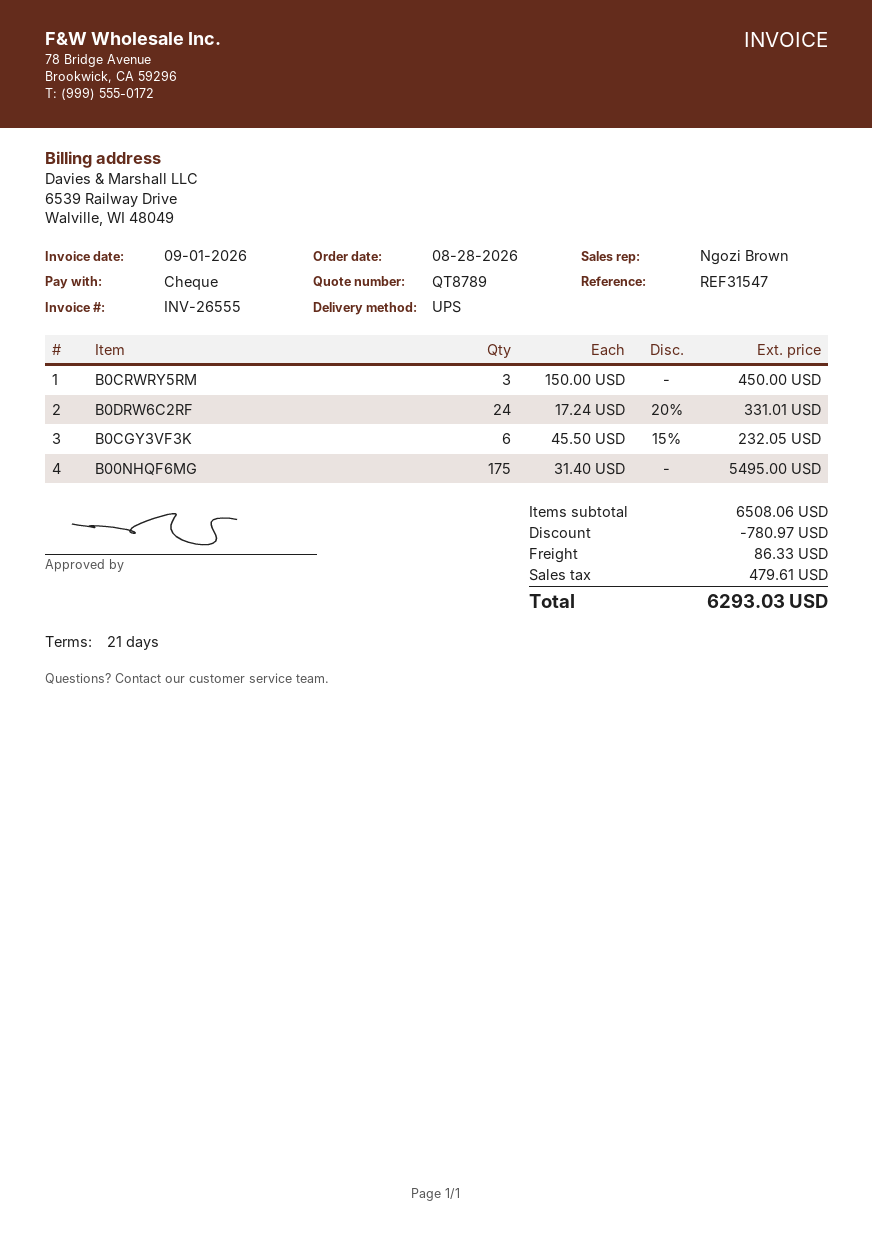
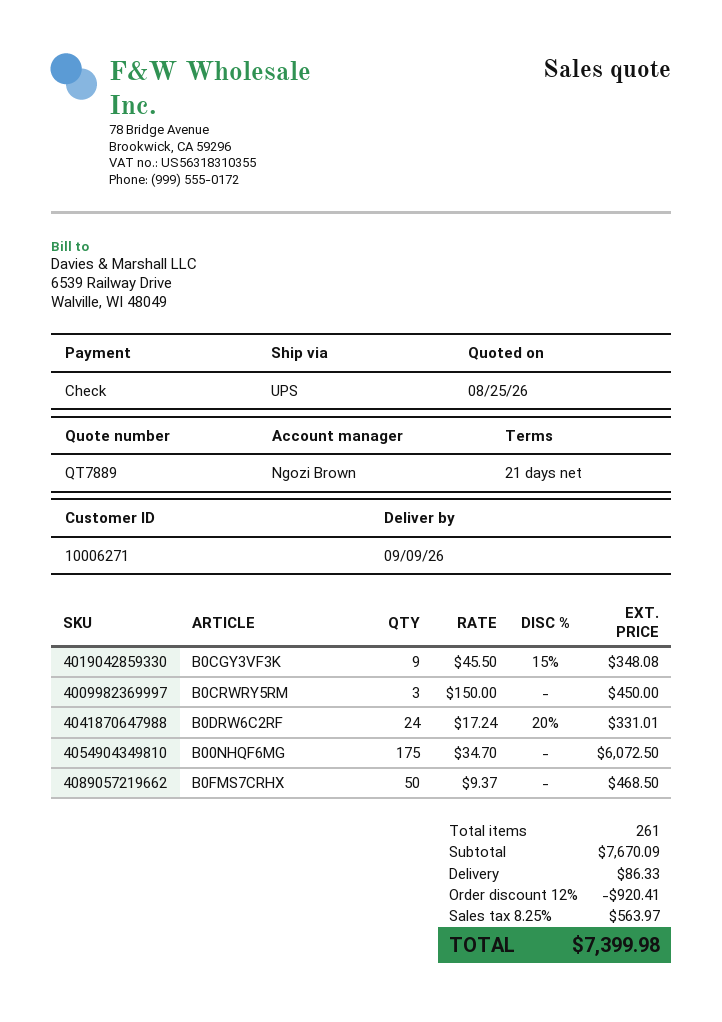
quote number: QT8789 -> QT7889
B0CGY3VF3K: 6 x 45.50 - 15% = 232.05 -> 9 x 45.50 - 15% = 348.08
B00NHQF6MG: 175 x 31.40 = 5495.00 -> 175 x 34.70 = 6072.50
B0FMS7CRHX: none -> 50 x 9.37 = 468.50
subtotal: 6508.06 -> 7670.09
discount: 780.97 -> 920.41
tax: 479.61 -> 563.97
total: 6293.03 -> 7399.98

